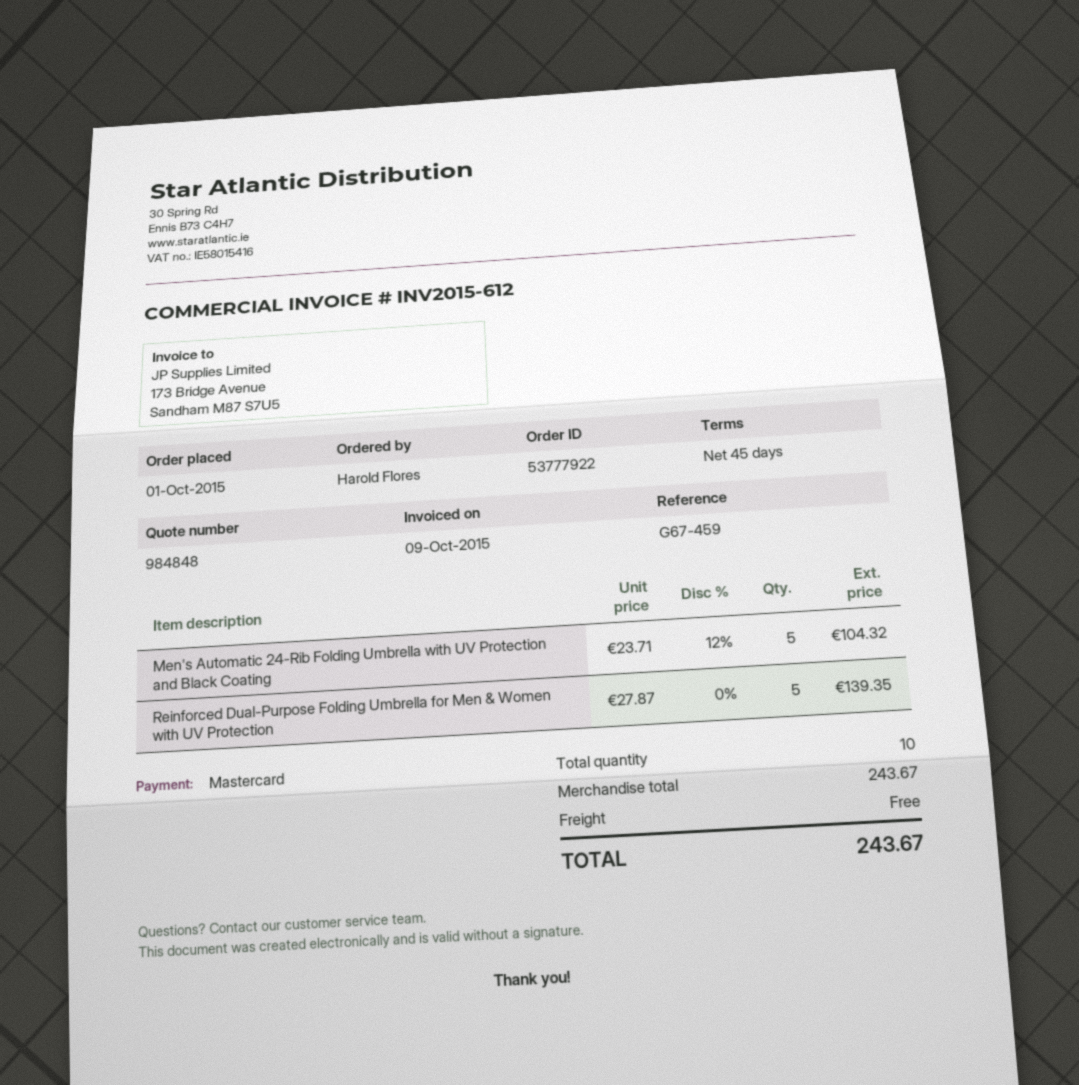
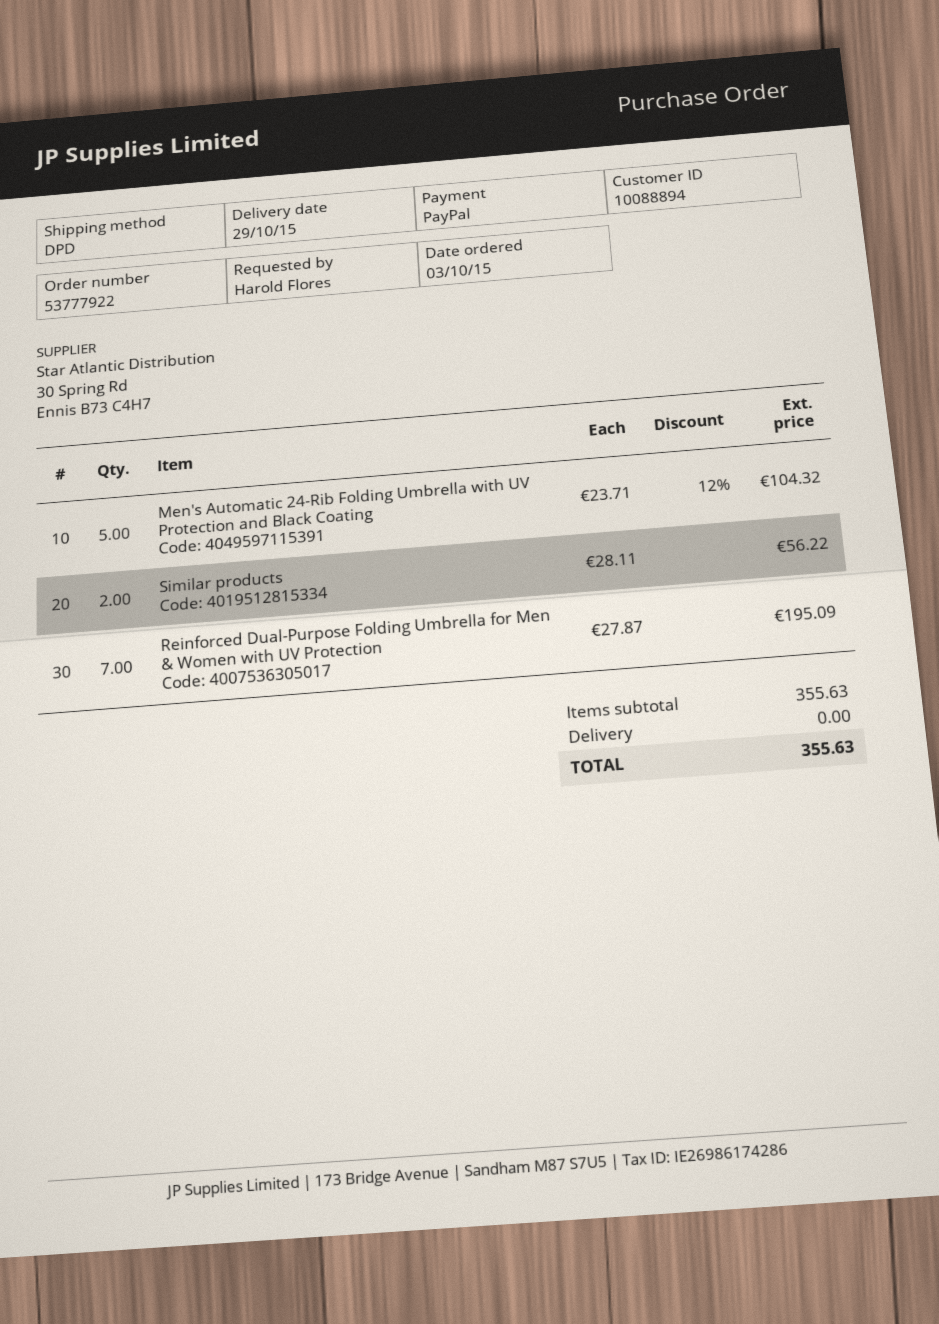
order date: 2015-10-01 -> 2015-10-03
payment method: Mastercard -> PayPal
Reinforced Dual-Purpose Folding Umbrella for Men & Women with UV Protection: 5 x 27.87 = 139.35 -> 7 x 27.87 = 195.09
Similar products: none -> 2 x 28.11 = 56.22
subtotal: 243.67 -> 355.63
total: 243.67 -> 355.63

